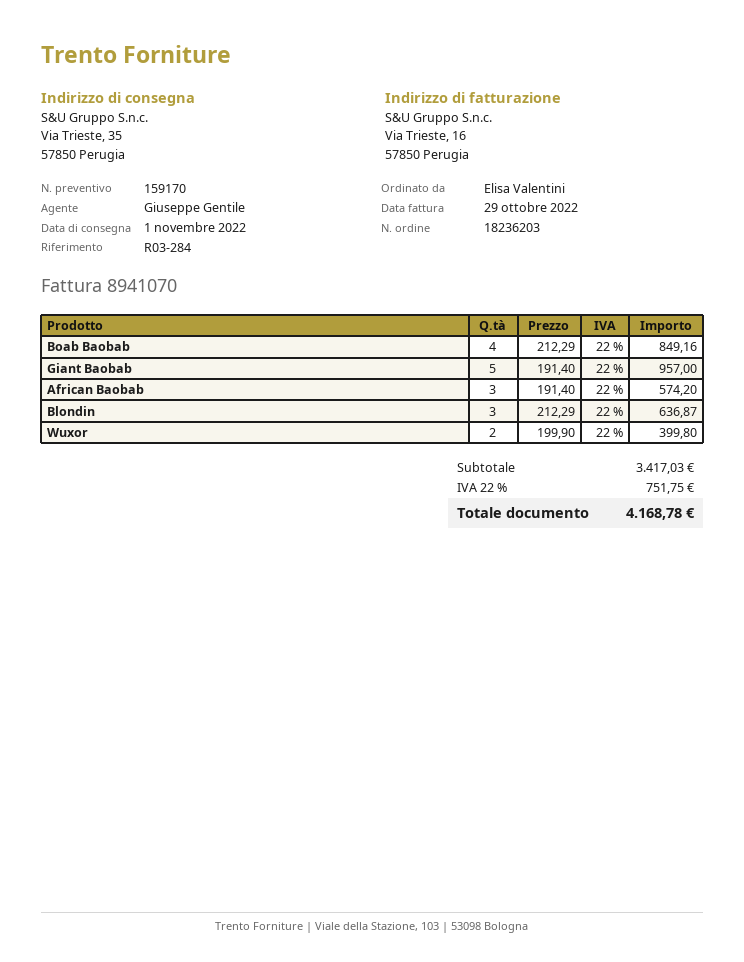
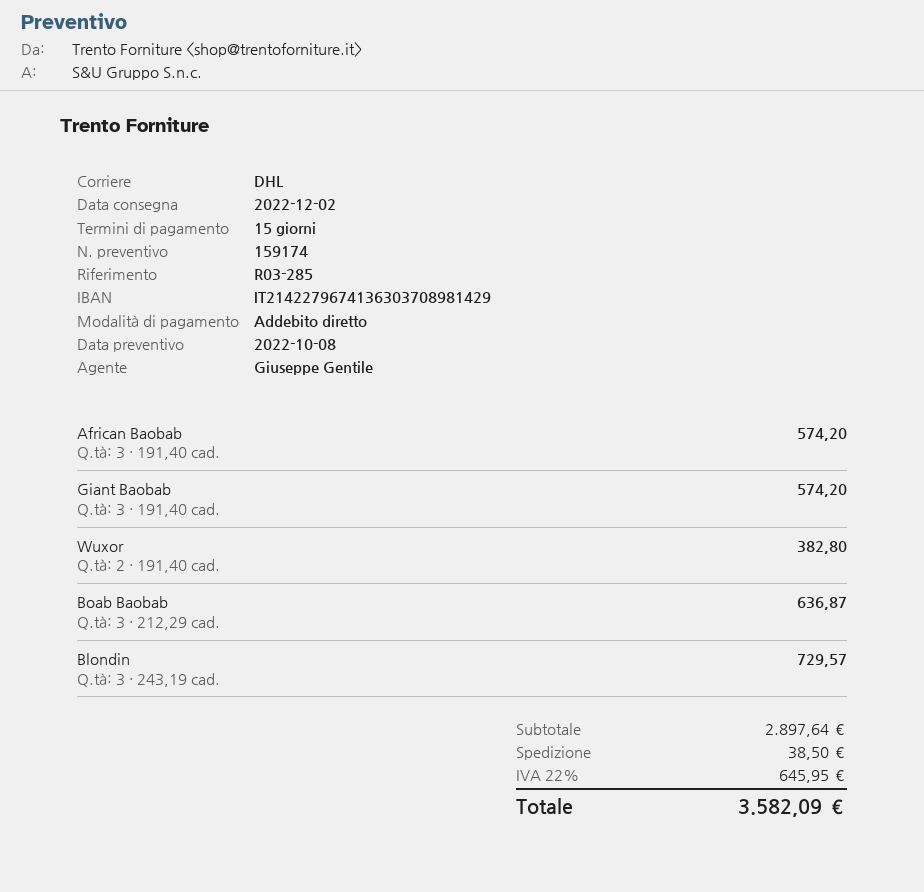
quote number: 159170 -> 159174
delivery date: 2022-11-01 -> 2022-12-02
reference: R03-284 -> R03-285
Boab Baobab: 4 x 212.29 = 849.16 -> 3 x 212.29 = 636.87
Giant Baobab: 5 x 191.40 = 957.00 -> 3 x 191.40 = 574.20
Blondin: 3 x 212.29 = 636.87 -> 3 x 243.19 = 729.57
Wuxor: 2 x 199.90 = 399.80 -> 2 x 191.40 = 382.80
subtotal: 3417.03 -> 2897.64
shipping: none -> 38.50
tax: 22% = 751.75 -> 22% = 645.95
total: 4168.78 -> 3582.09

